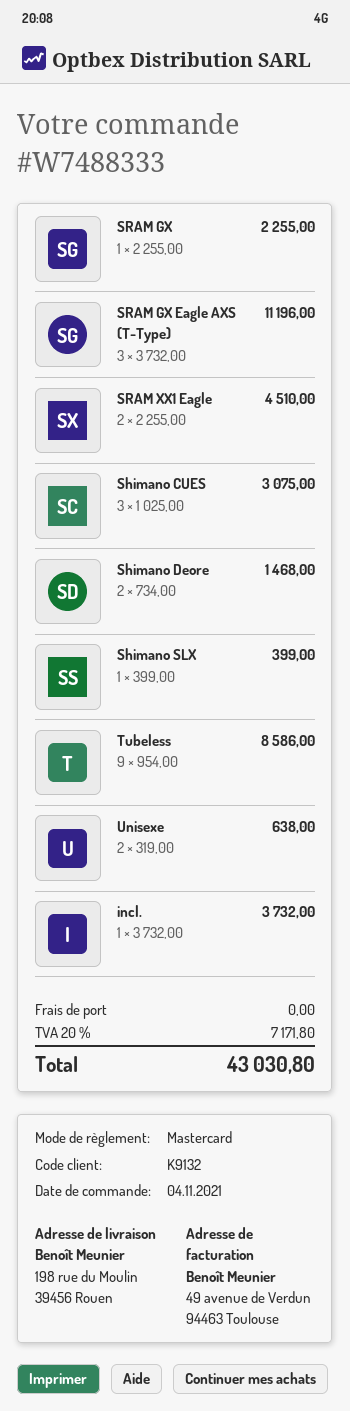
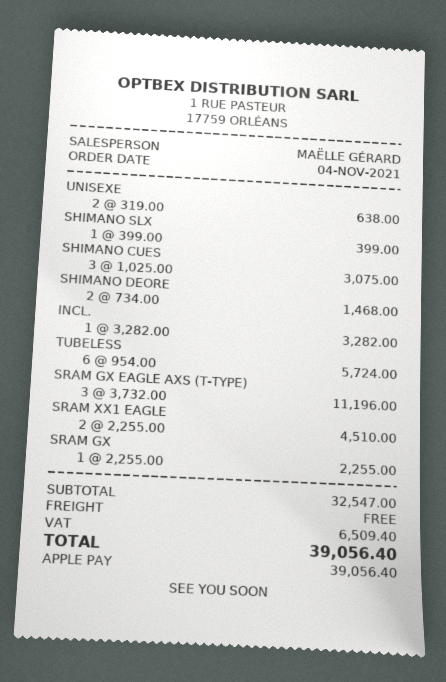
payment method: Mastercard -> Apple Pay
Tubeless: 9 x 954.00 = 8586.00 -> 6 x 954.00 = 5724.00
incl.: 1 x 3732.00 = 3732.00 -> 1 x 3282.00 = 3282.00
tax: 7171.80 -> 6509.40
total: 43030.80 -> 39056.40

